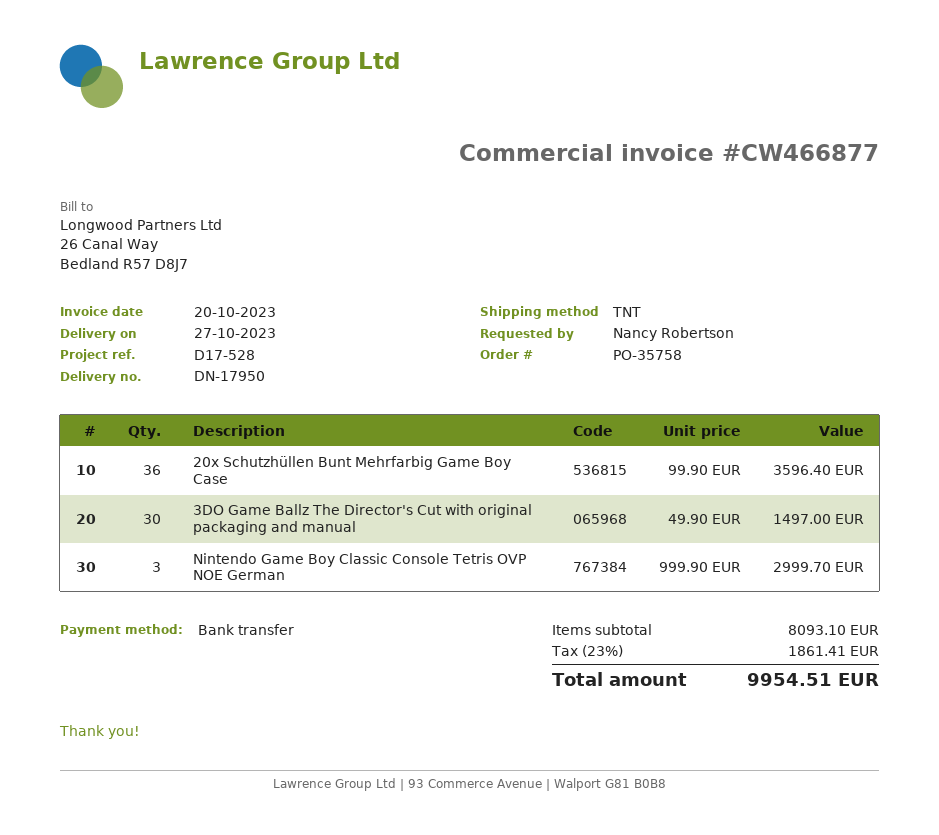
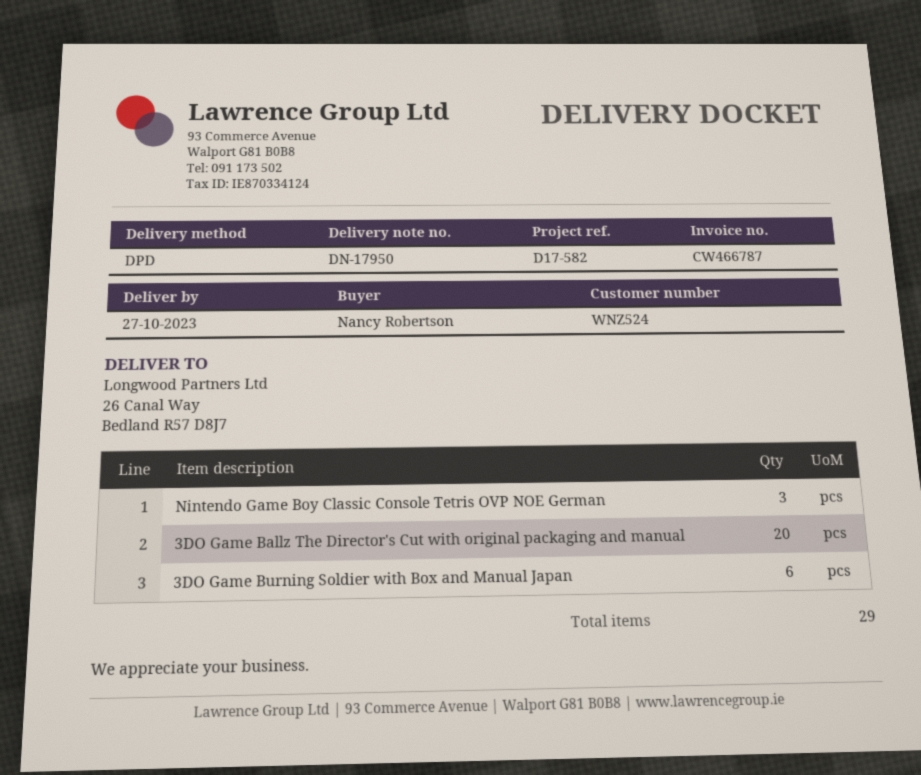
invoice number: CW466877 -> CW466787
reference: D17-528 -> D17-582
shipping method: TNT -> DPD
20x Schutzhüllen Bunt Mehrfarbig Game Boy Case: 36 -> none
3DO Game Ballz The Director's Cut with original packaging and manual: 30 -> 20
3DO Game Burning Soldier with Box and Manual Japan: none -> 6

